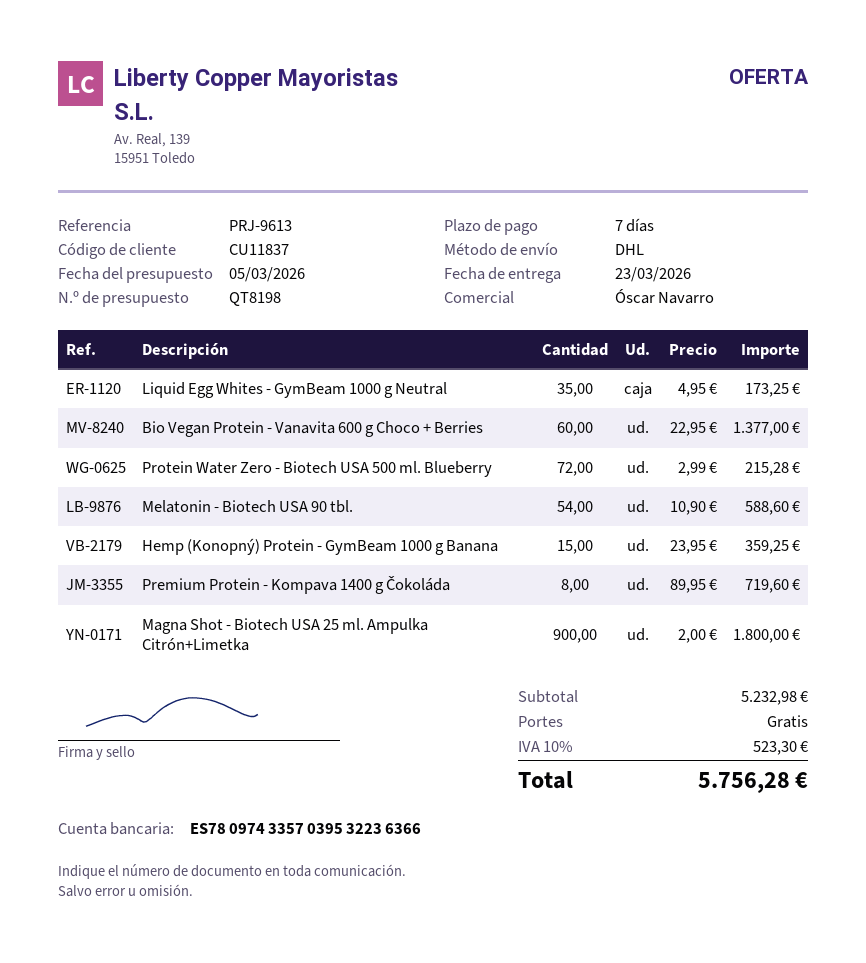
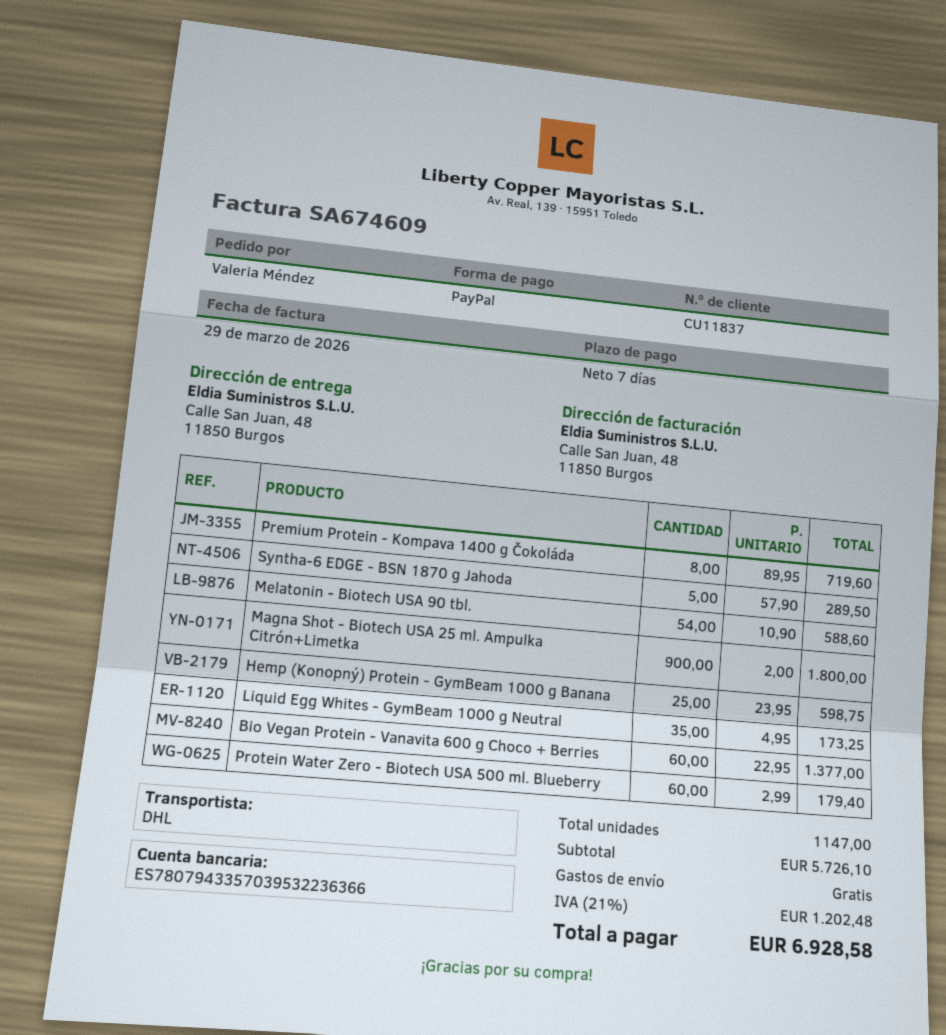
bank account: ES7809743357039532236366 -> ES7807943357039532236366
Protein Water Zero - Biotech USA 500 ml. Blueberry: 72 x 2.99 = 215.28 -> 60 x 2.99 = 179.40
Hemp (Konopný) Protein - GymBeam 1000 g Banana: 15 x 23.95 = 359.25 -> 25 x 23.95 = 598.75
Syntha-6 EDGE - BSN 1870 g Jahoda: none -> 5 x 57.90 = 289.50
subtotal: 5232.98 -> 5726.10
tax: 10% = 523.30 -> 21% = 1202.48
total: 5756.28 -> 6928.58

